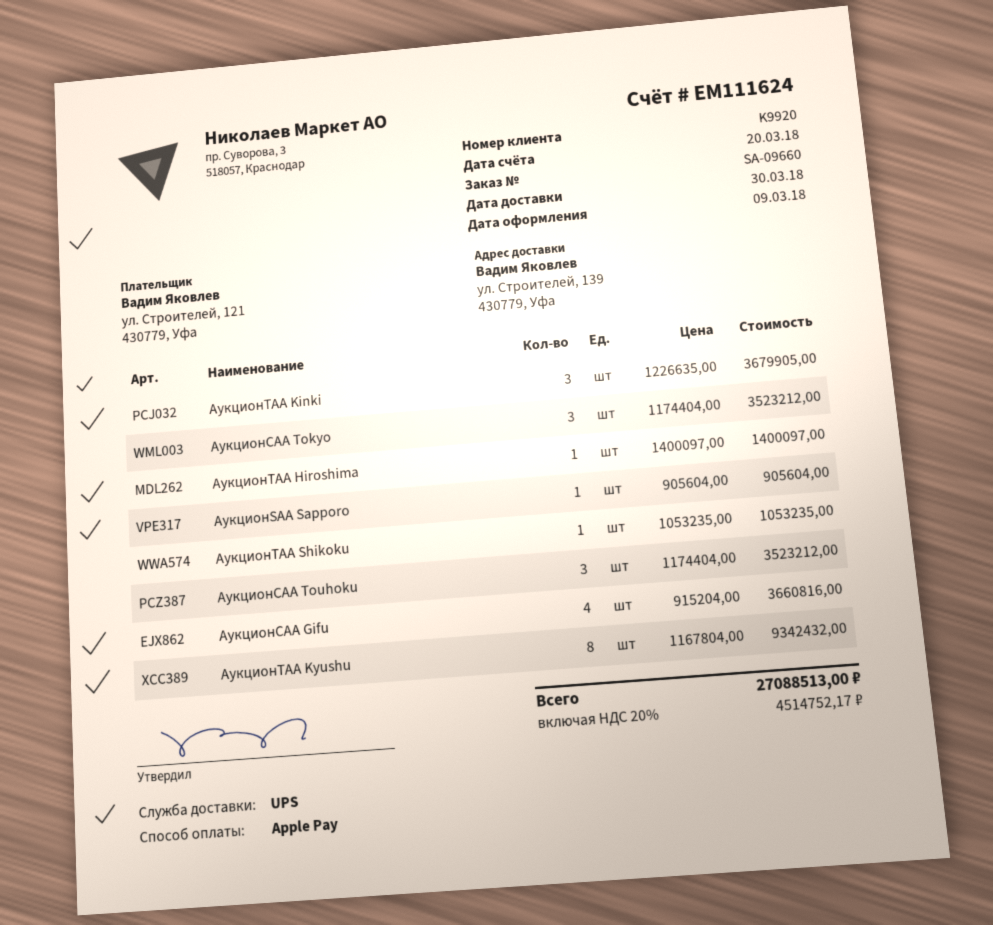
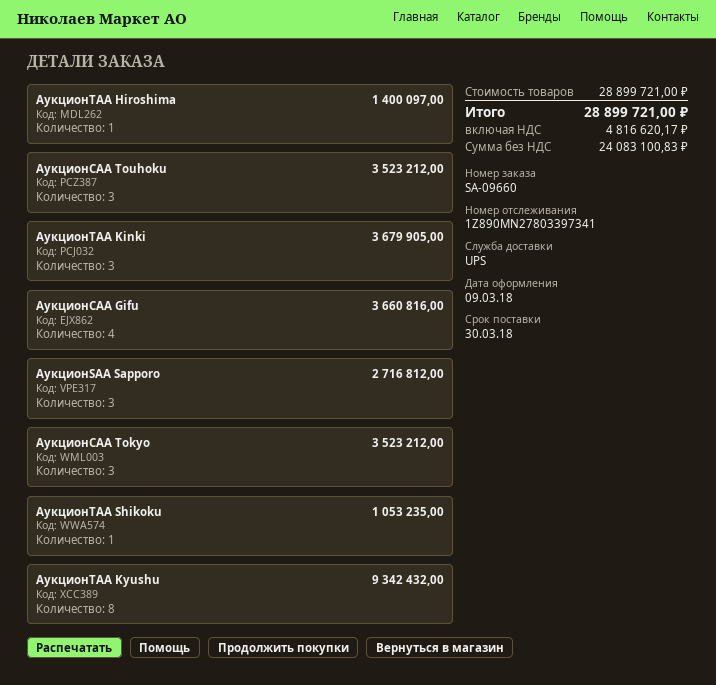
АукционSAA Sapporo: 1 for 905604.00 -> 3 for 2716812.00
tax: 4514752.17 -> 4816620.17
total: 27088513.00 -> 28899721.00

